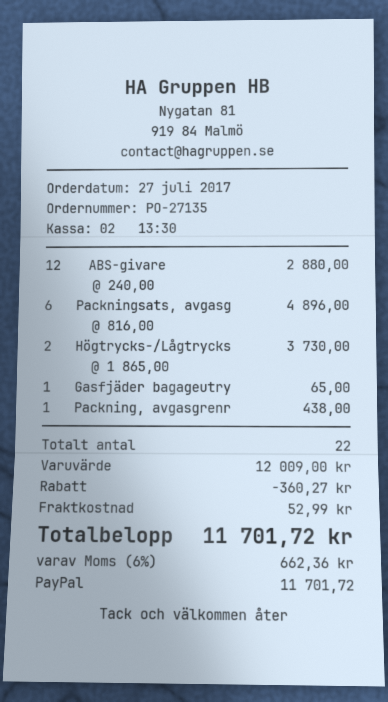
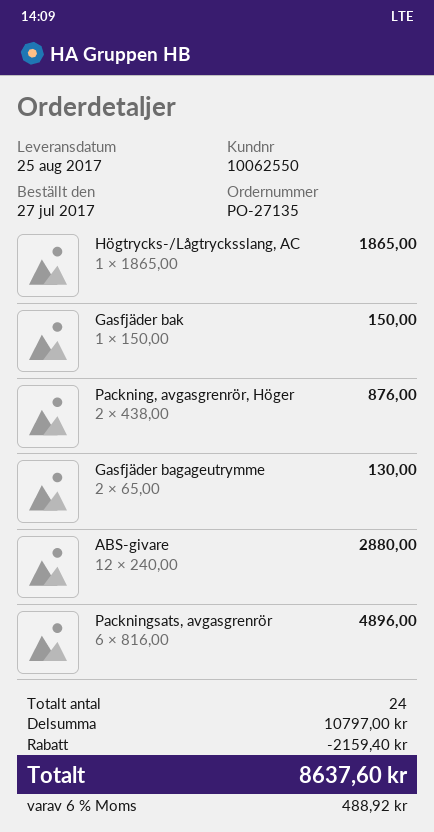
Högtrycks-/Lågtrycks: 2 x 1865.00 = 3730.00 -> 1 x 1865.00 = 1865.00
Gasfjäder bagageutry: 1 x 65.00 = 65.00 -> 2 x 65.00 = 130.00
Packning, avgasgrenr: 1 x 438.00 = 438.00 -> 2 x 438.00 = 876.00
Gasfjäder bak: none -> 1 x 150.00 = 150.00
total quantity: 22 -> 24
subtotal: 12009.00 -> 10797.00
discount: 360.27 -> 2159.40
shipping: 52.99 -> none
tax: 6% = 662.36 -> 6% = 488.92
total: 11701.72 -> 8637.60

